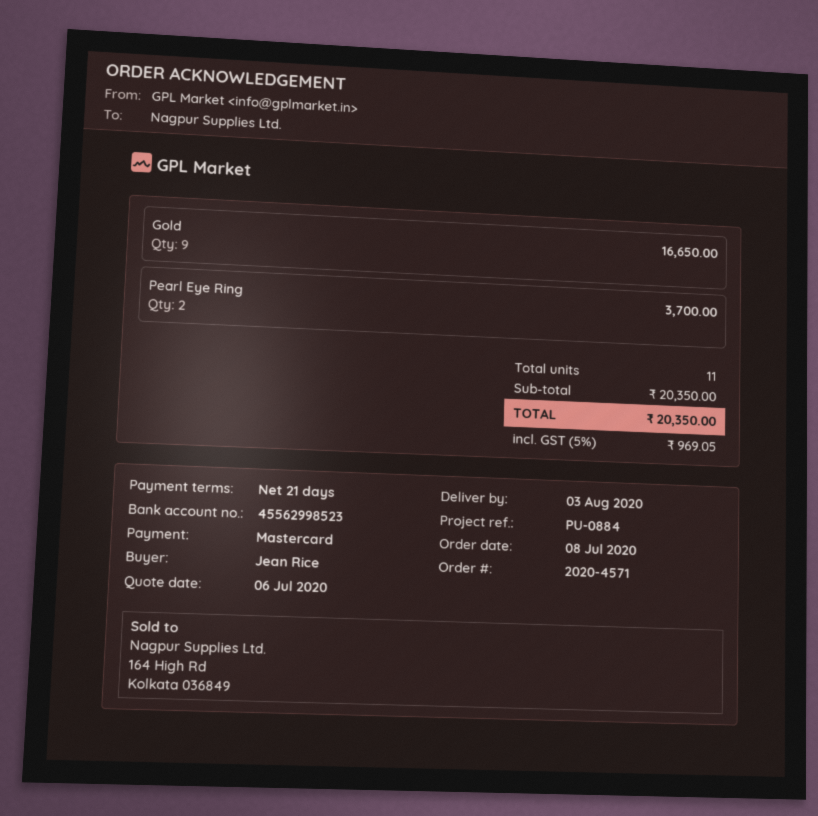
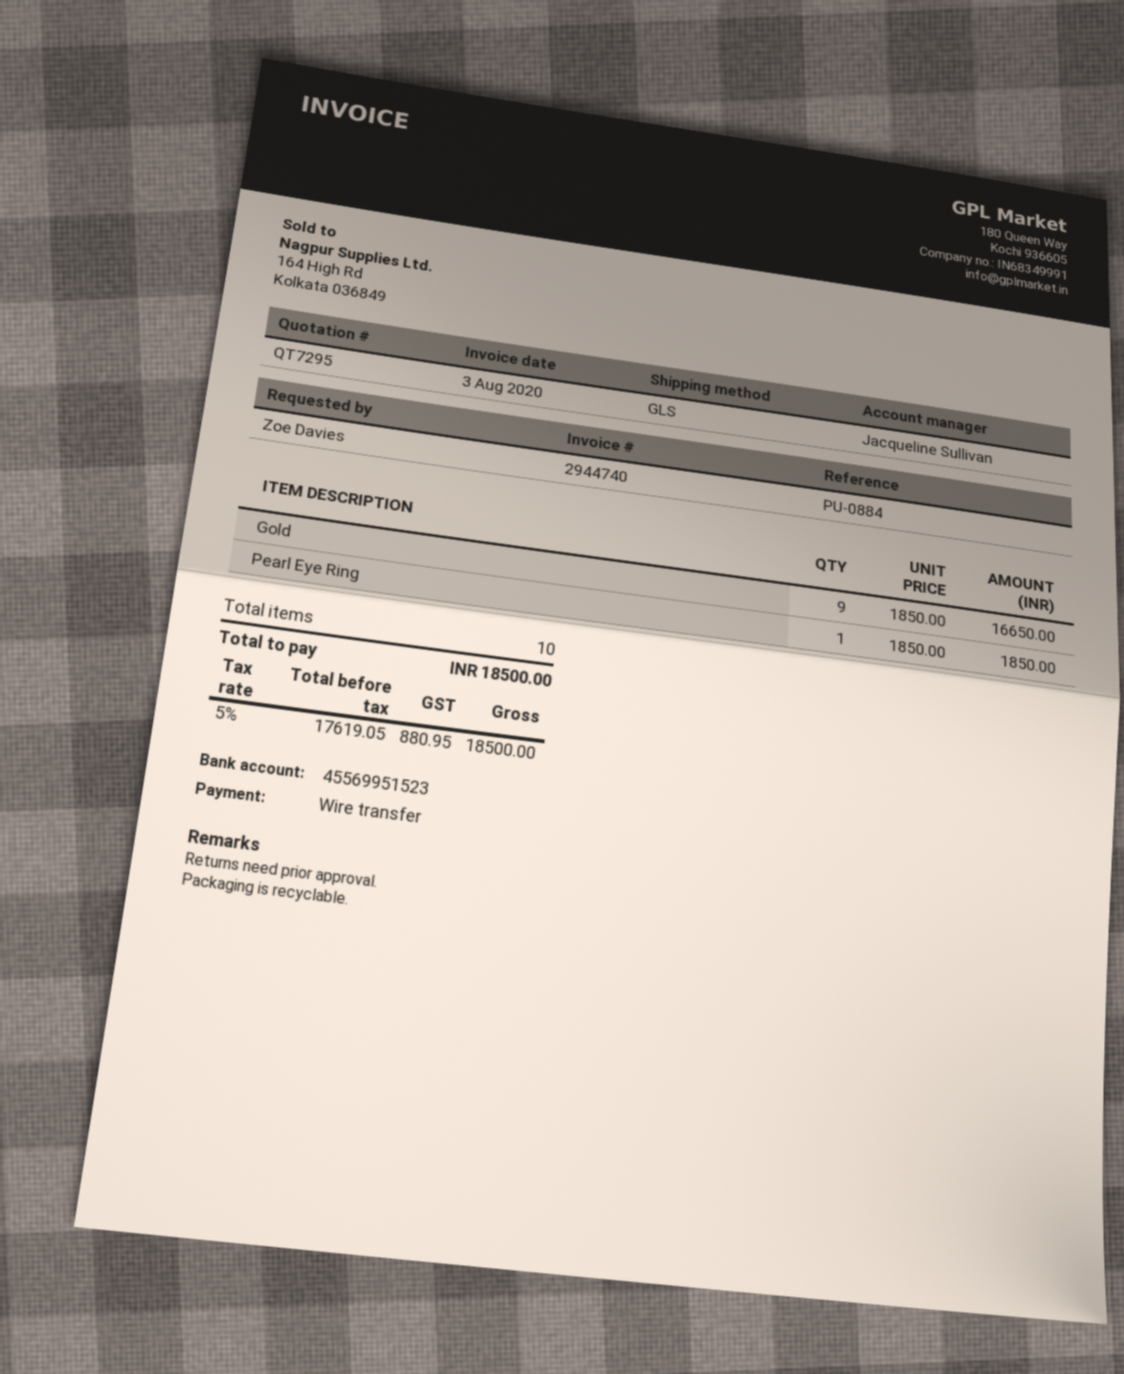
ordered by: Jean Rice -> Zoe Davies
payment method: Mastercard -> bank transfer
bank account: 45562998523 -> 45569951523
Pearl Eye Ring: 2 for 3700.00 -> 1 for 1850.00
total quantity: 11 -> 10
tax: 5% = 969.05 -> 5% = 880.95
total: 20350.00 -> 18500.00

